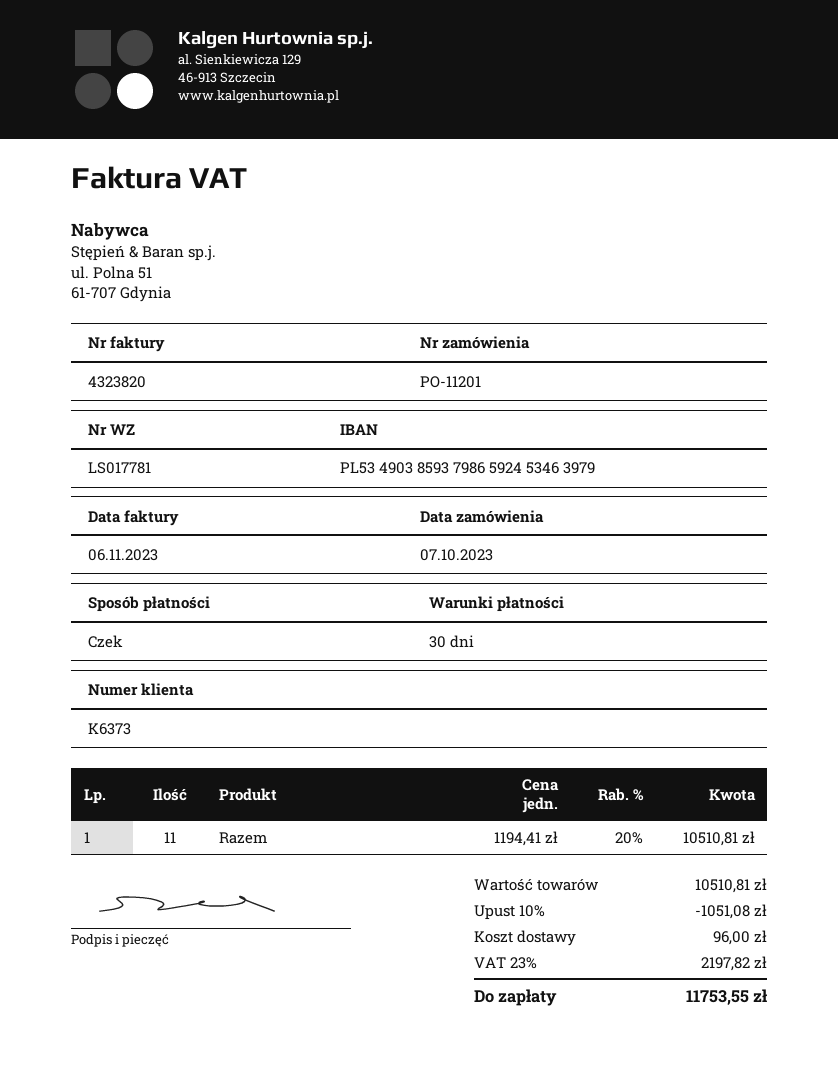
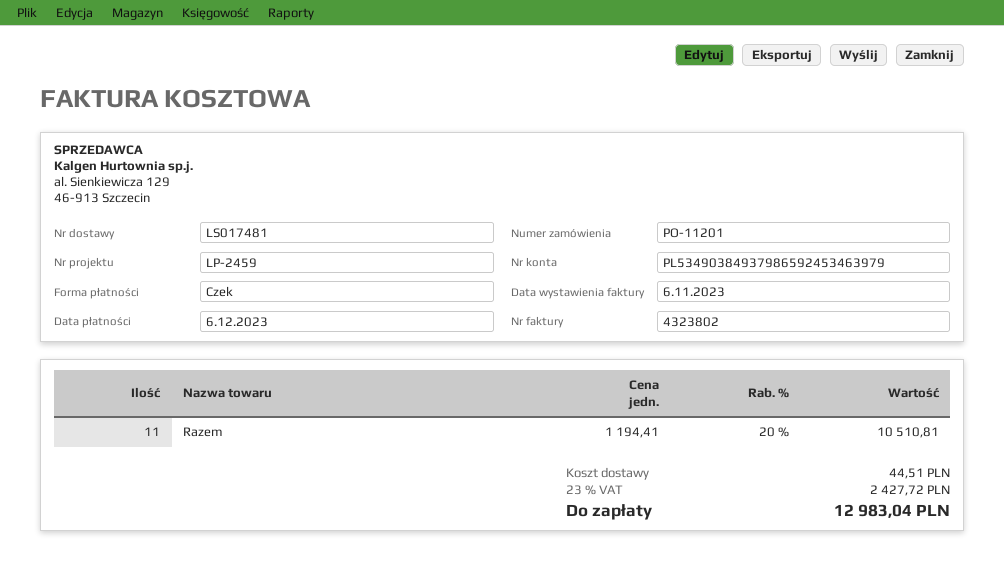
delivery note number: LS017781 -> LS017481
invoice number: 4323820 -> 4323802
bank account: PL53490385937986592453463979 -> PL53490384937986592453463979
discount: 10% = 1051.08 -> none
shipping: 96.00 -> 44.51
tax: 23% = 2197.82 -> 23% = 2427.72
total: 11753.55 -> 12983.04

